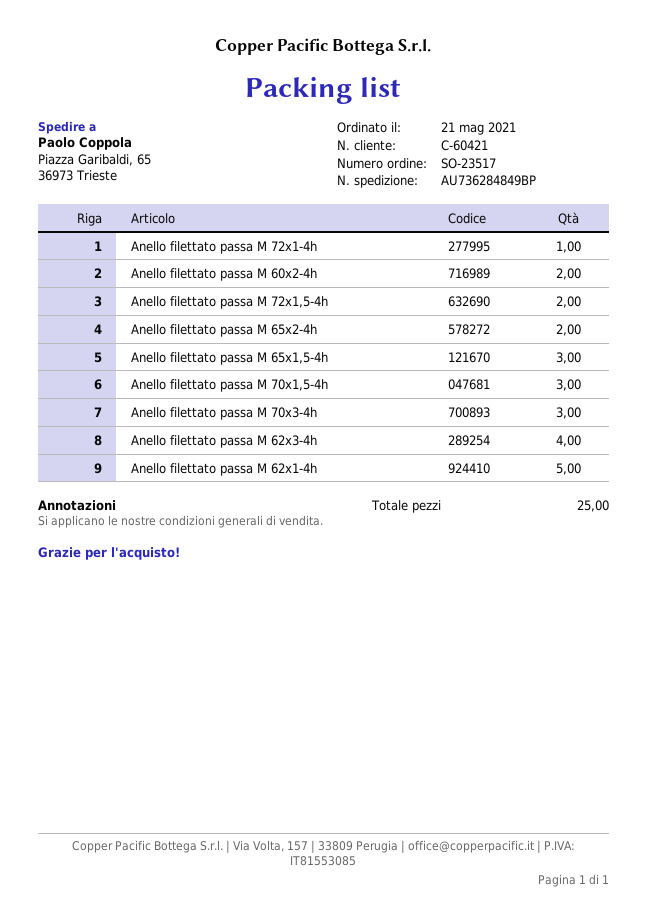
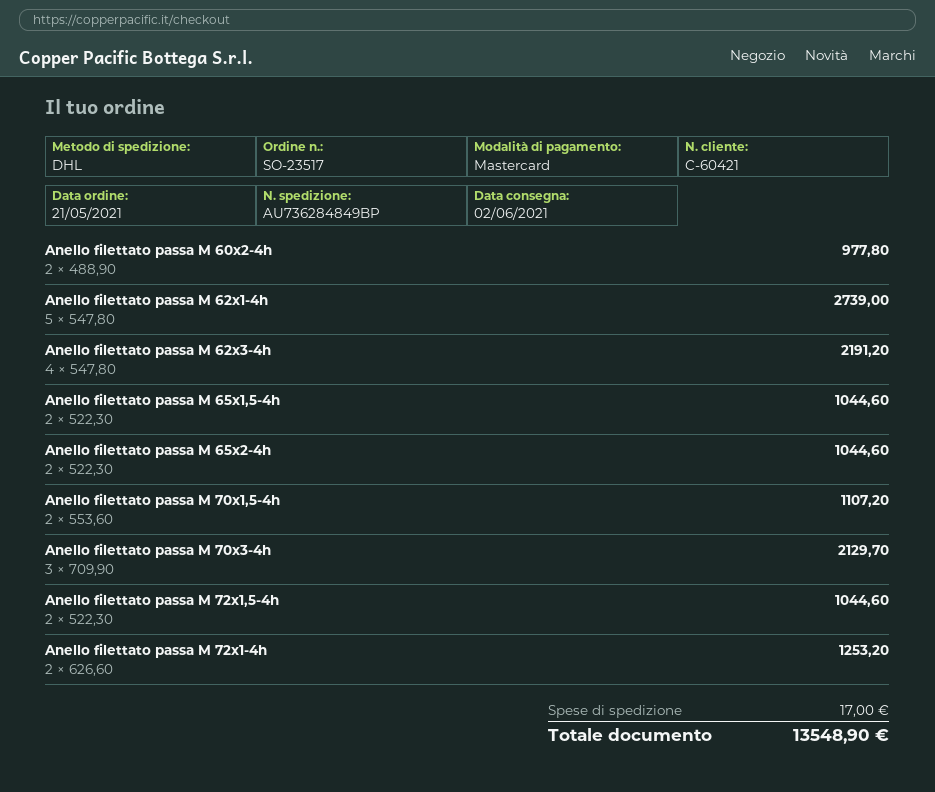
Anello filettato passa M 72x1-4h: 1 -> 2
Anello filettato passa M 65x1,5-4h: 3 -> 2
Anello filettato passa M 70x1,5-4h: 3 -> 2

